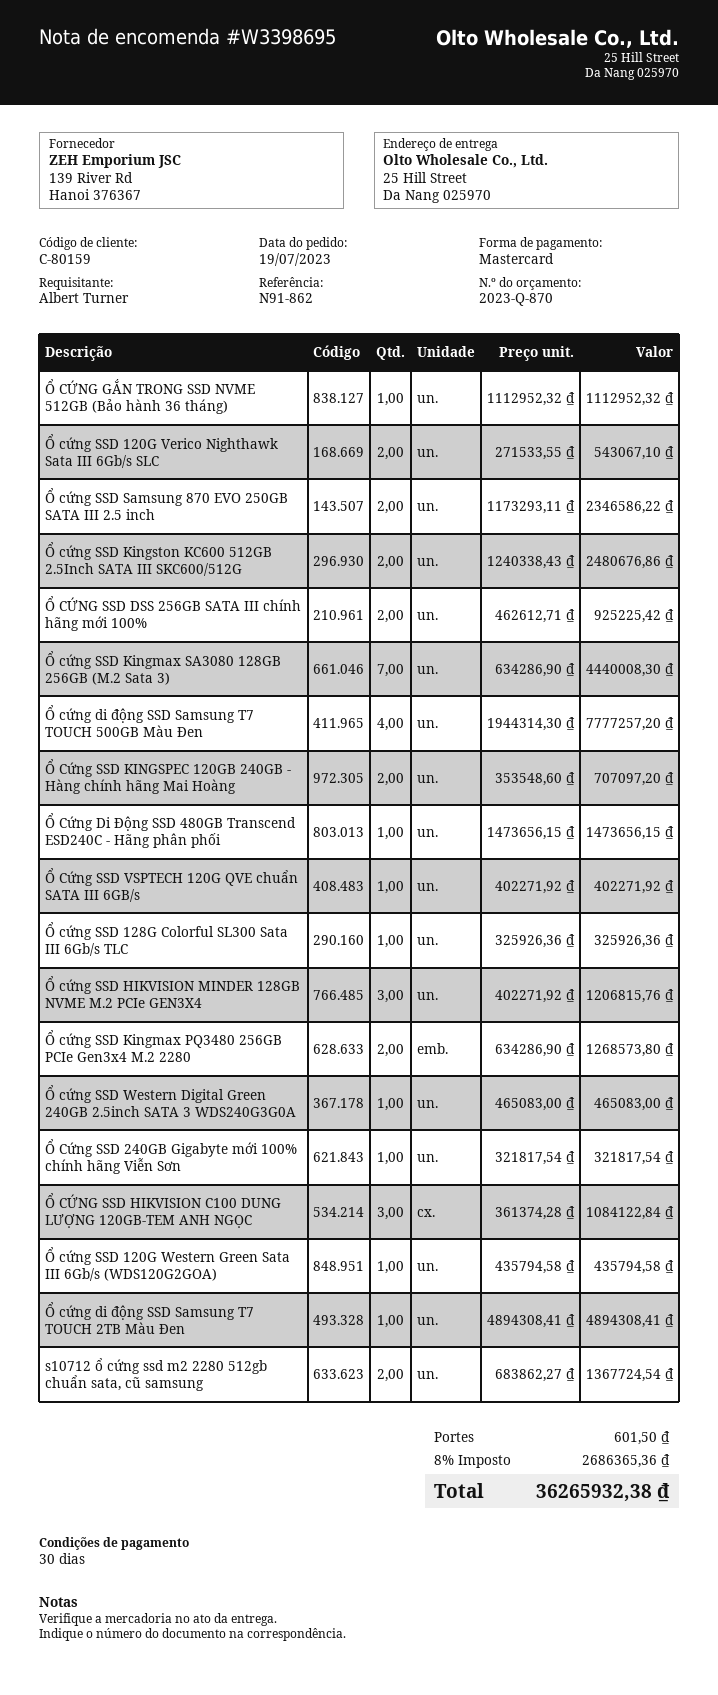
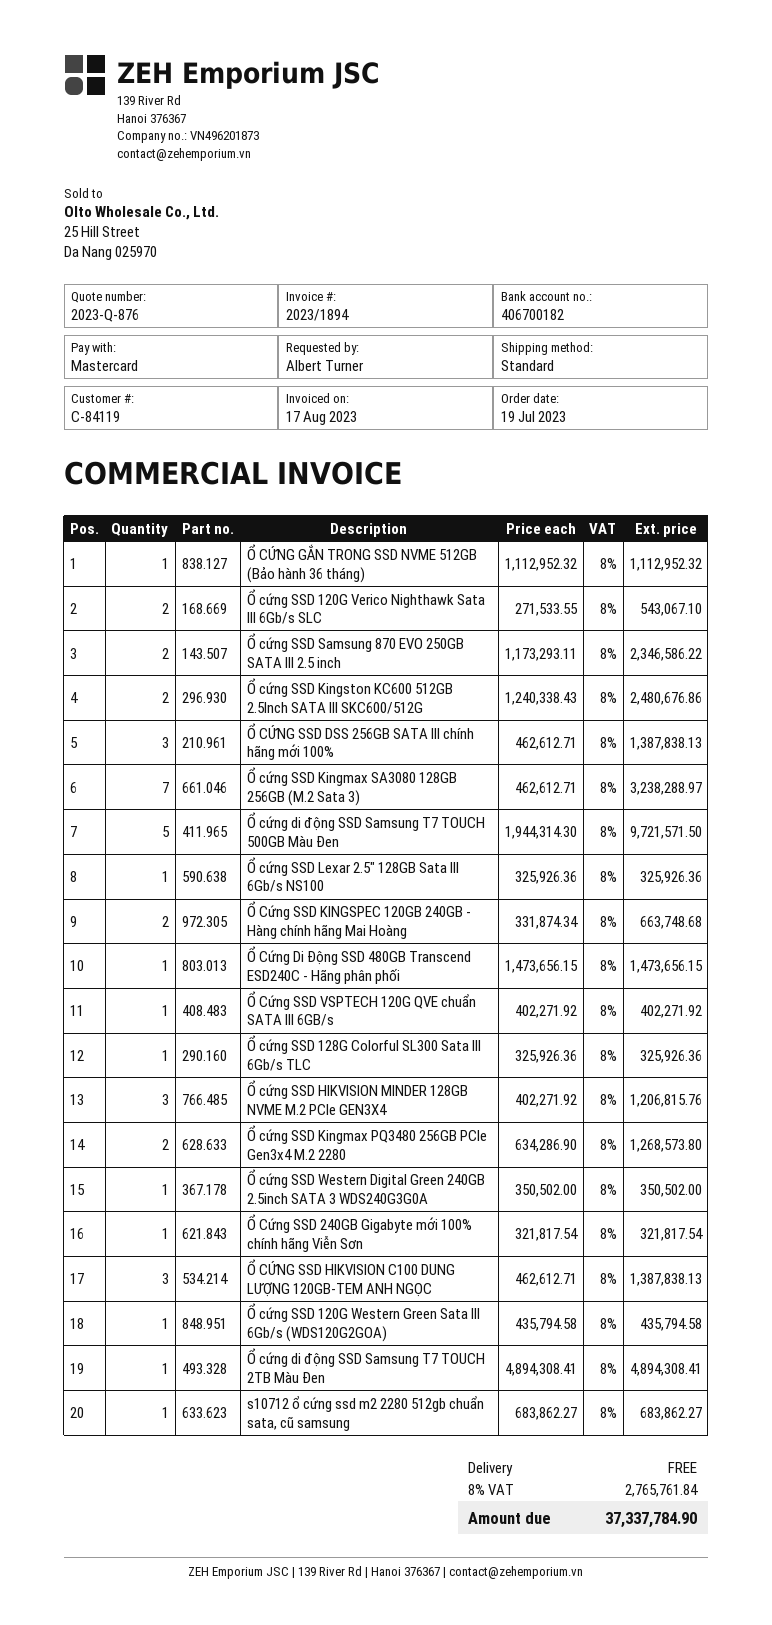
quote number: 2023-Q-870 -> 2023-Q-876
customer number: C-80159 -> C-84119
Ổ CỨNG SSD DSS 256GB SATA III chính hãng mới 100%: 2 x 462612.71 = 925225.42 -> 3 x 462612.71 = 1387838.13
Ổ cứng SSD Kingmax SA3080 128GB 256GB (M.2 Sata 3): 7 x 634286.90 = 4440008.30 -> 7 x 462612.71 = 3238288.97
Ổ cứng di động SSD Samsung T7 TOUCH 500GB Màu Đen: 4 x 1944314.30 = 7777257.20 -> 5 x 1944314.30 = 9721571.50
Ổ Cứng SSD KINGSPEC 120GB 240GB - Hàng chính hãng Mai Hoàng: 2 x 353548.60 = 707097.20 -> 2 x 331874.34 = 663748.68
Ổ cứng SSD Western Digital Green 240GB 2.5inch SATA 3 WDS240G3G0A: 1 x 465083.00 = 465083.00 -> 1 x 350502.00 = 350502.00
Ổ CỨNG SSD HIKVISION C100 DUNG LƯỢNG 120GB-TEM ANH NGỌC: 3 x 361374.28 = 1084122.84 -> 3 x 462612.71 = 1387838.13
s10712 ổ cứng ssd m2 2280 512gb chuẩn sata, cũ samsung: 2 x 683862.27 = 1367724.54 -> 1 x 683862.27 = 683862.27
Ổ cứng SSD Lexar 2.5" 128GB Sata III 6Gb/s NS100: none -> 1 x 325926.36 = 325926.36
shipping: 601.50 -> 0.00
tax: 8% = 2686365.36 -> 8% = 2765761.84
total: 36265932.38 -> 37337784.90

